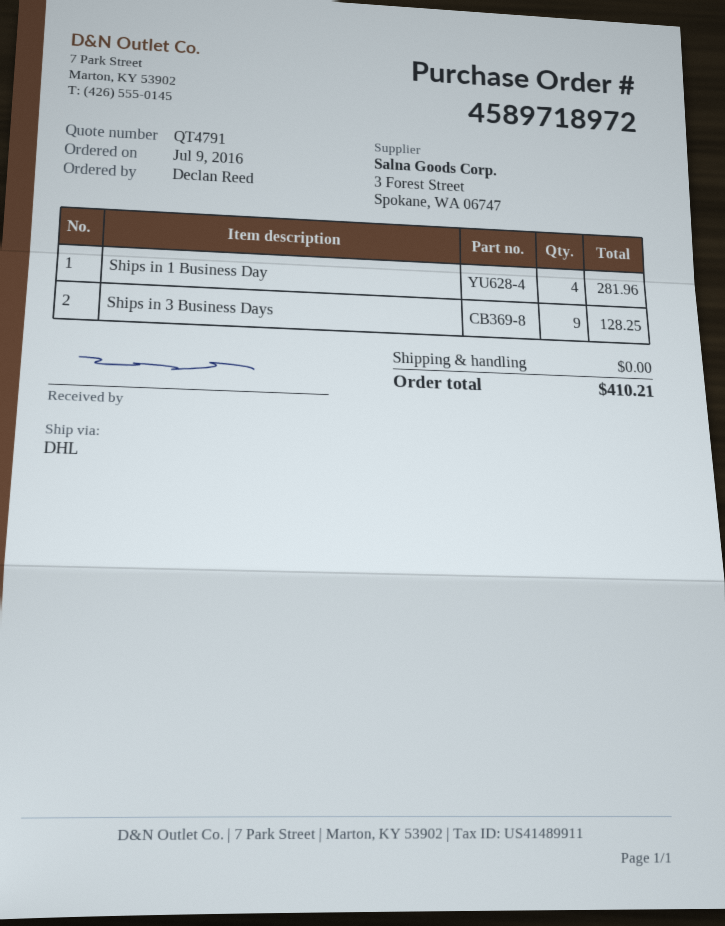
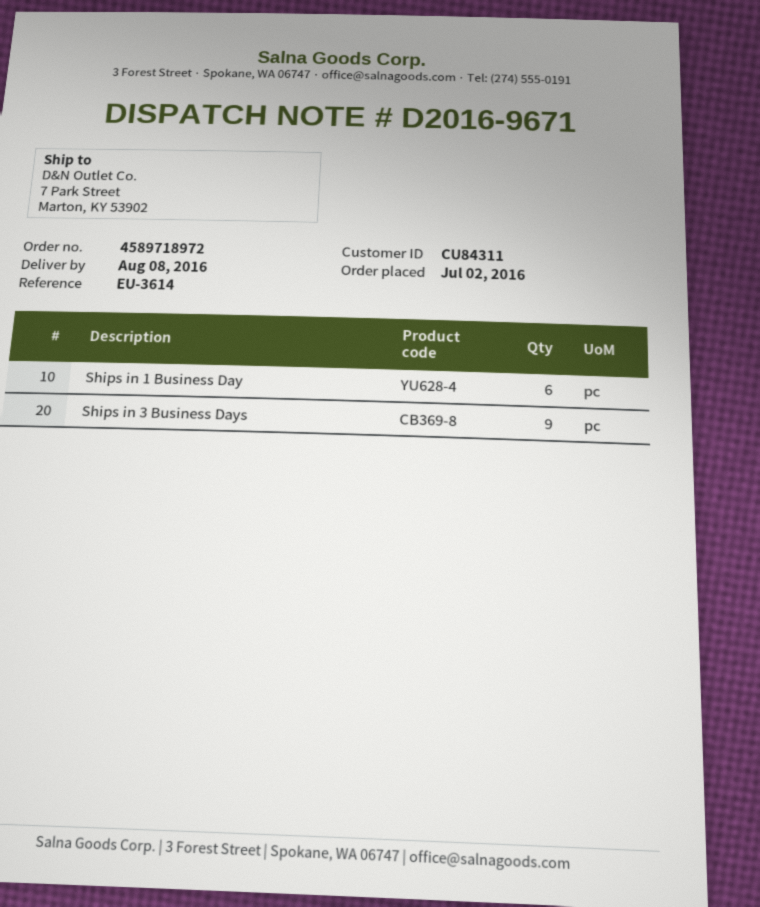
order date: 2016-07-09 -> 2016-07-02
Ships in 1 Business Day: 4 -> 6

